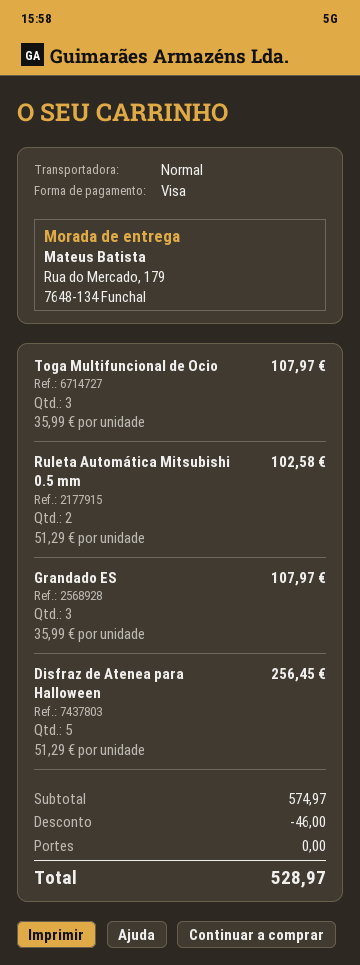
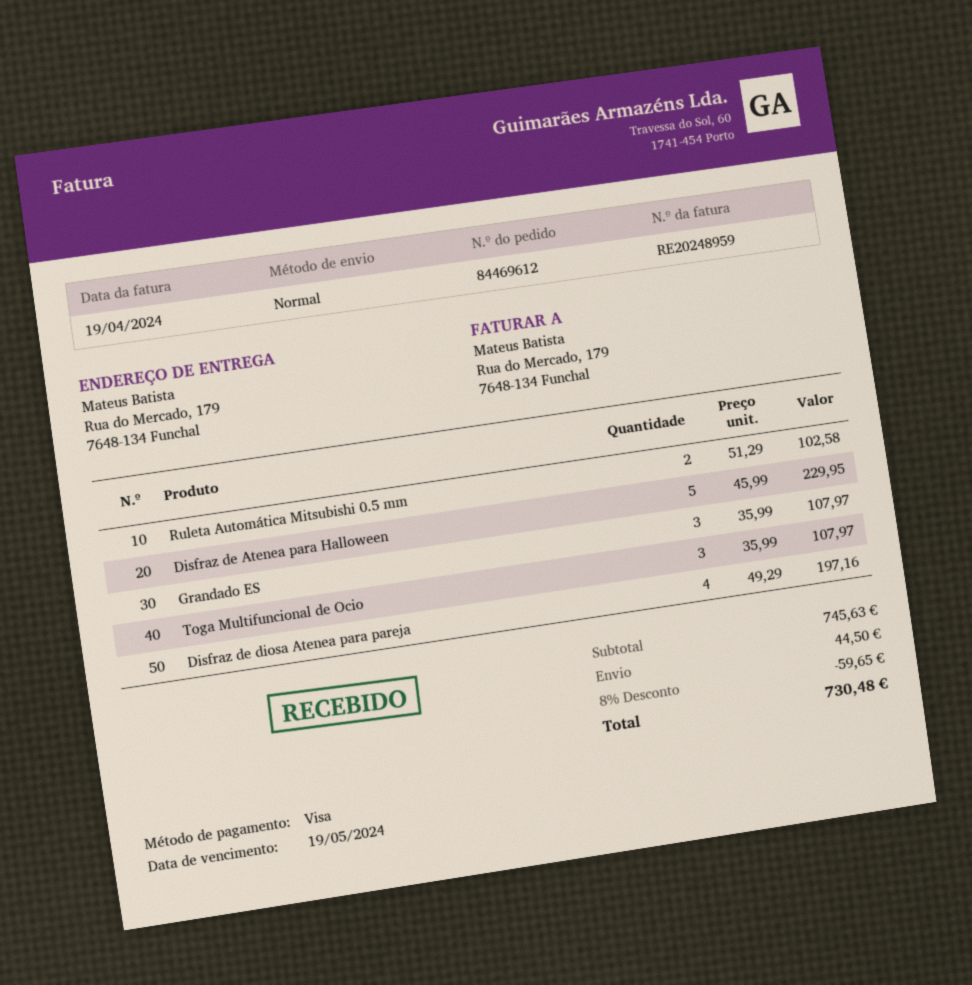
Disfraz de Atenea para Halloween: 5 x 51.29 = 256.45 -> 5 x 45.99 = 229.95
Disfraz de diosa Atenea para pareja: none -> 4 x 49.29 = 197.16
subtotal: 574.97 -> 745.63
discount: 46.00 -> 59.65
shipping: 0.00 -> 44.50
total: 528.97 -> 730.48

